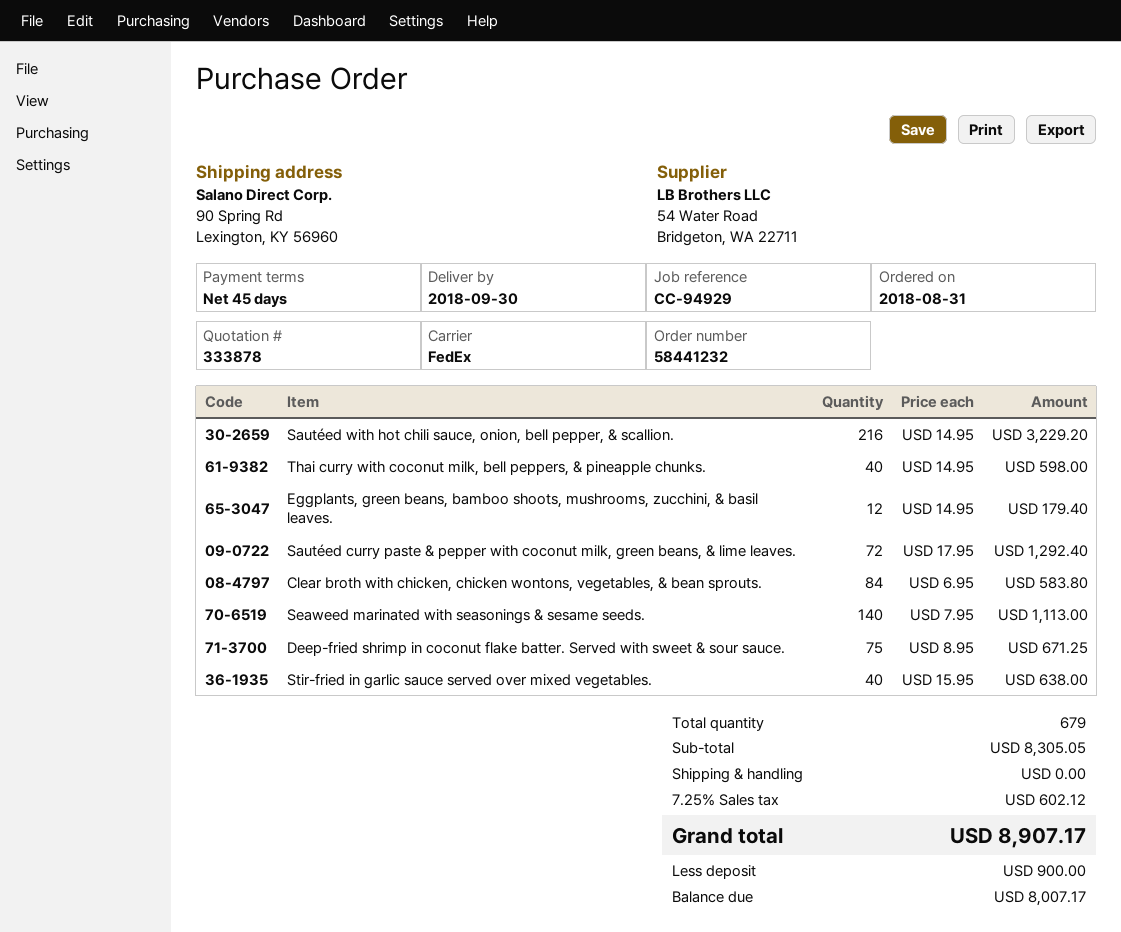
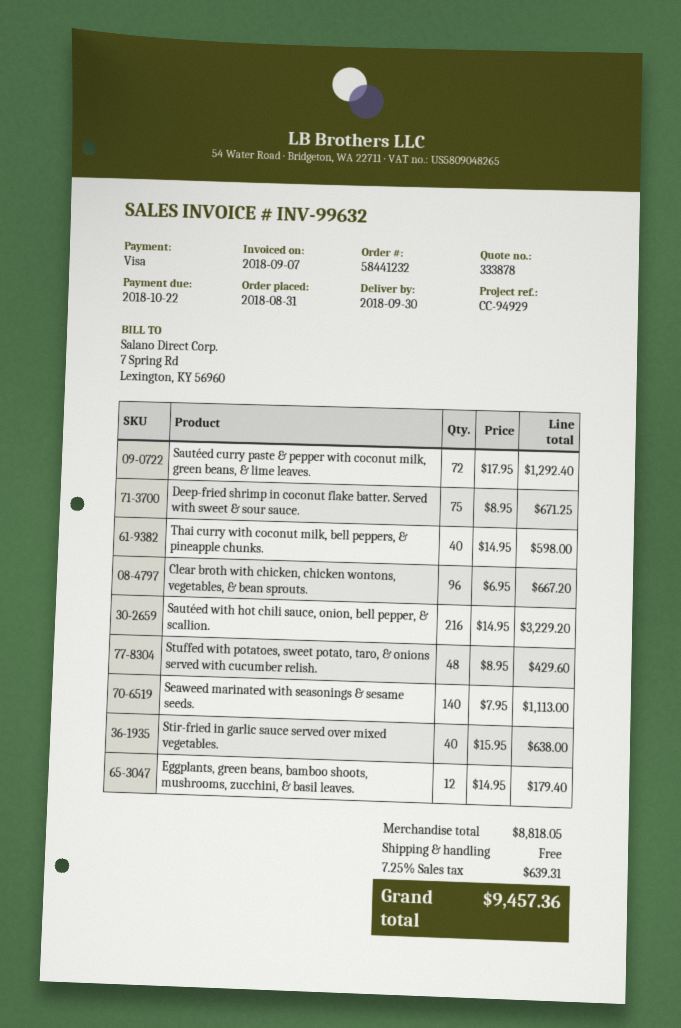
Clear broth with chicken, chicken wontons, vegetables, & bean sprouts.: 84 x 6.95 = 583.80 -> 96 x 6.95 = 667.20
Stuffed with potatoes, sweet potato, taro, & onions served with cucumber relish.: none -> 48 x 8.95 = 429.60
subtotal: 8305.05 -> 8818.05
tax: 7.25% = 602.12 -> 7.25% = 639.31
total: 8907.17 -> 9457.36

